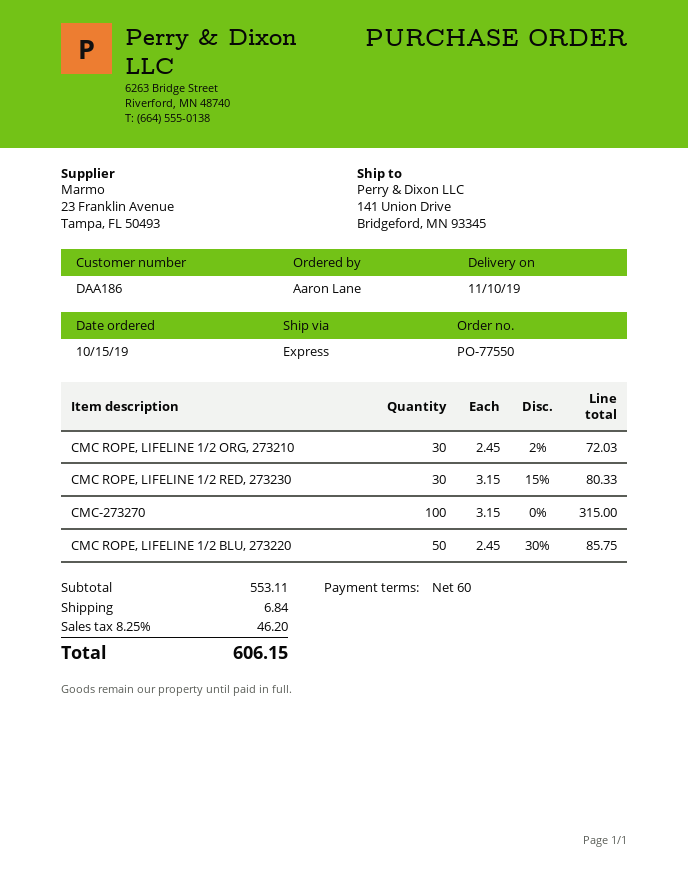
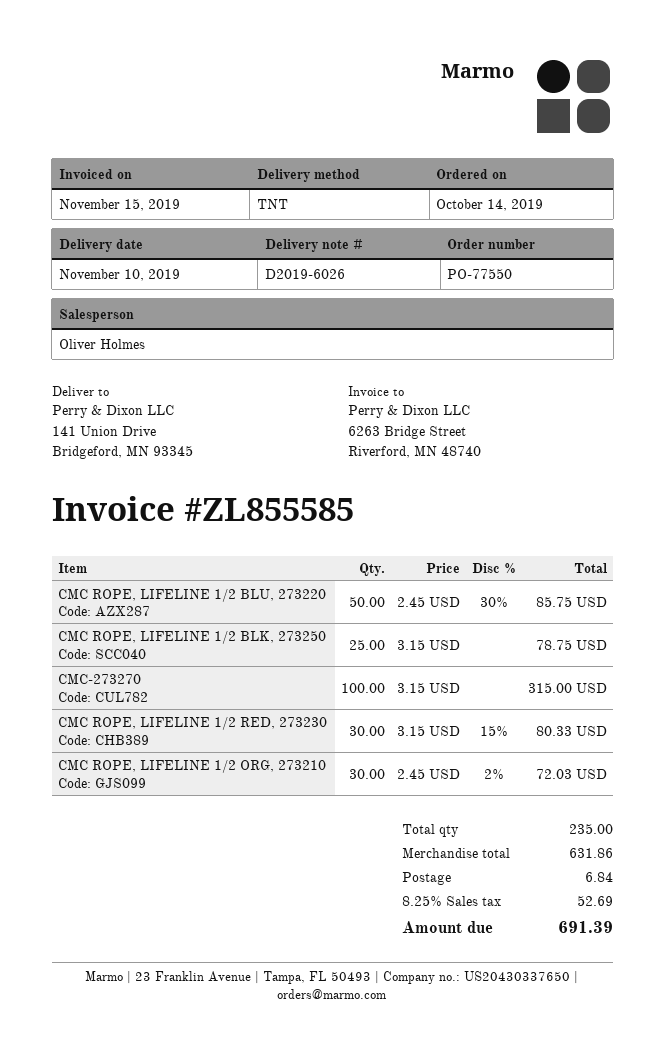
order date: 2019-10-15 -> 2019-10-14
shipping method: express -> TNT
CMC ROPE, LIFELINE 1/2 BLK, 273250: none -> 25 x 3.15 = 78.75
subtotal: 553.11 -> 631.86
tax: 8.25% = 46.20 -> 8.25% = 52.69
total: 606.15 -> 691.39

